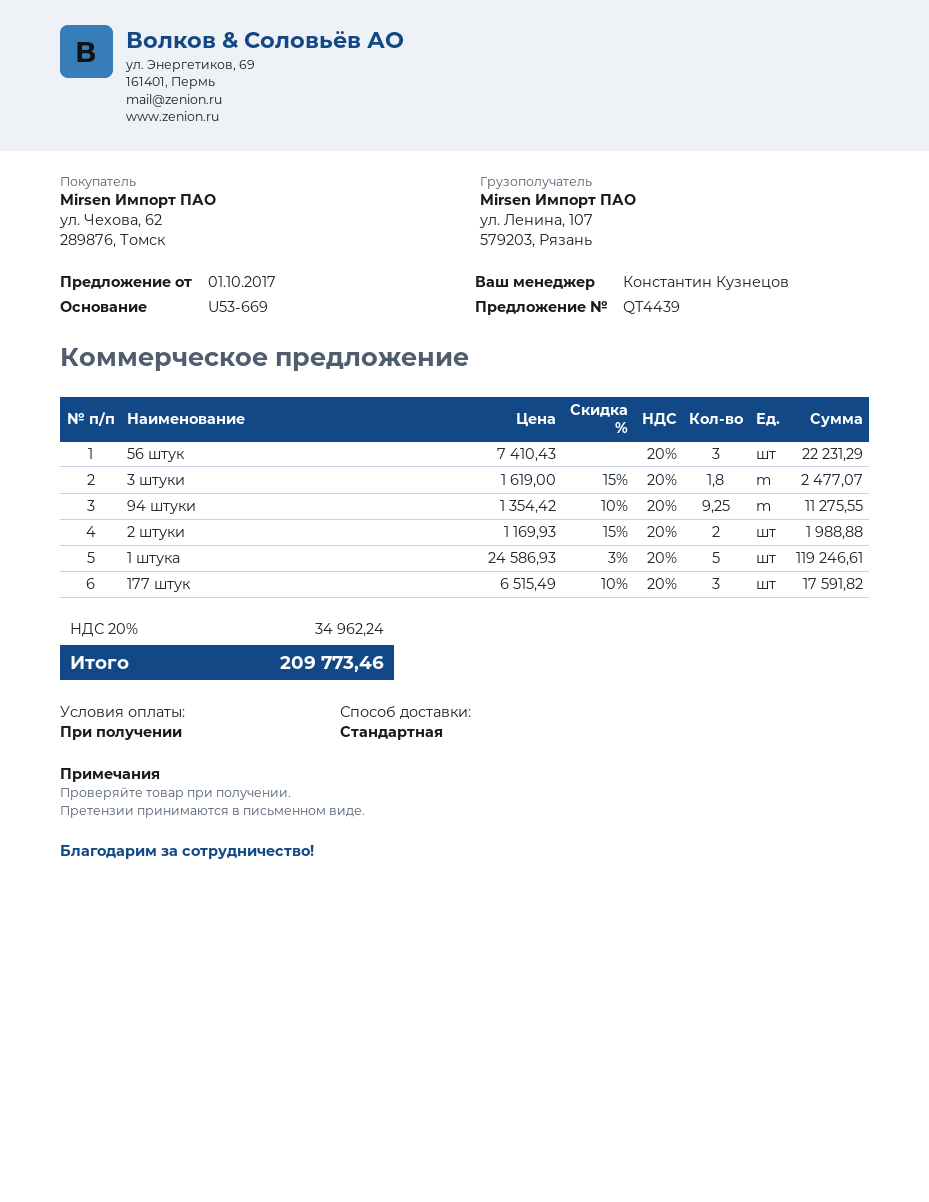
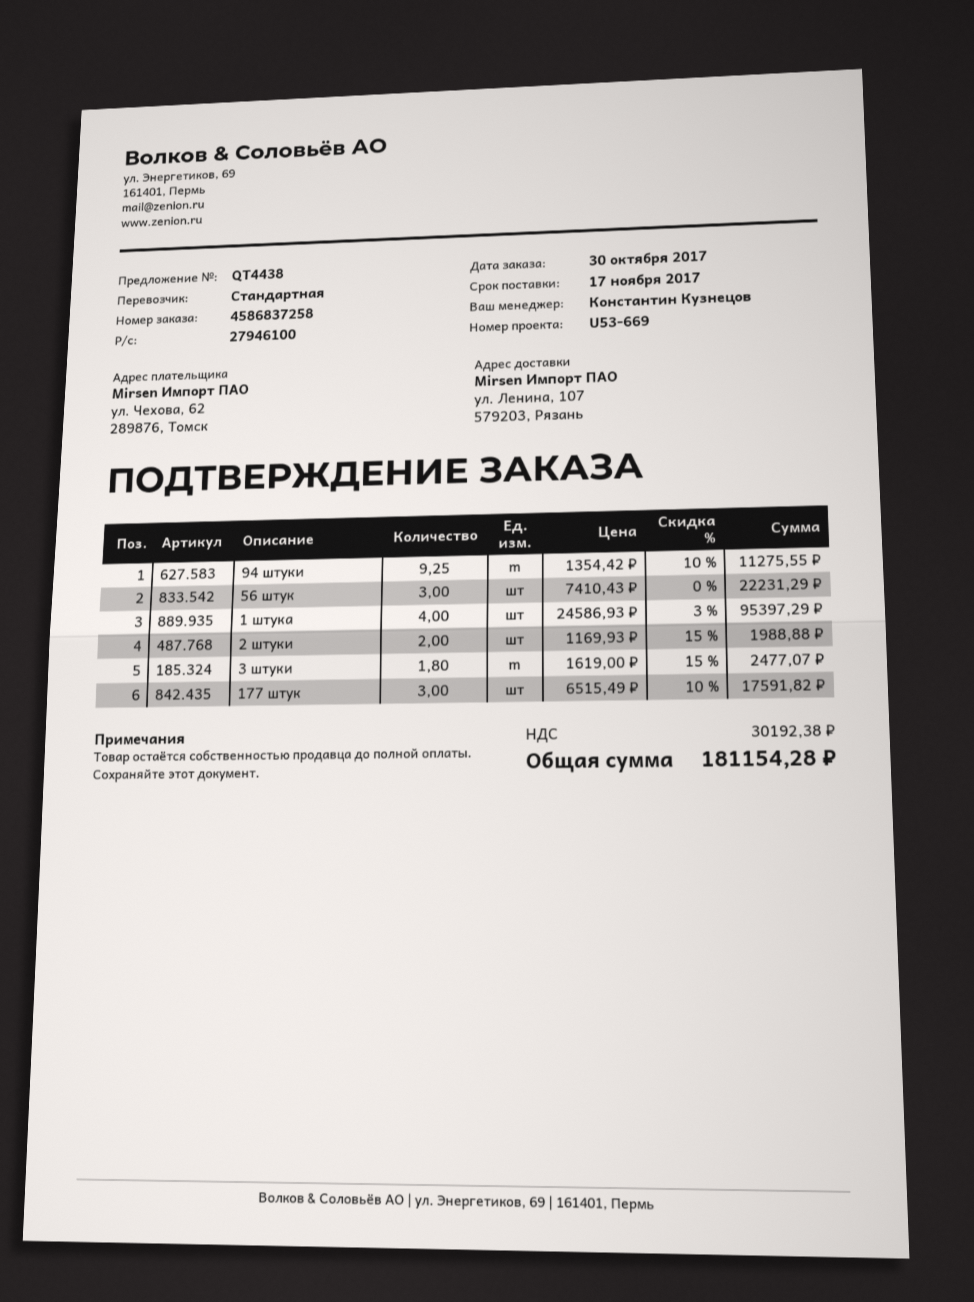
quote number: QT4439 -> QT4438
1 штука: 5 x 24586.93 - 3% = 119246.61 -> 4 x 24586.93 - 3% = 95397.29
tax: 34962.24 -> 30192.38
total: 209773.46 -> 181154.28

